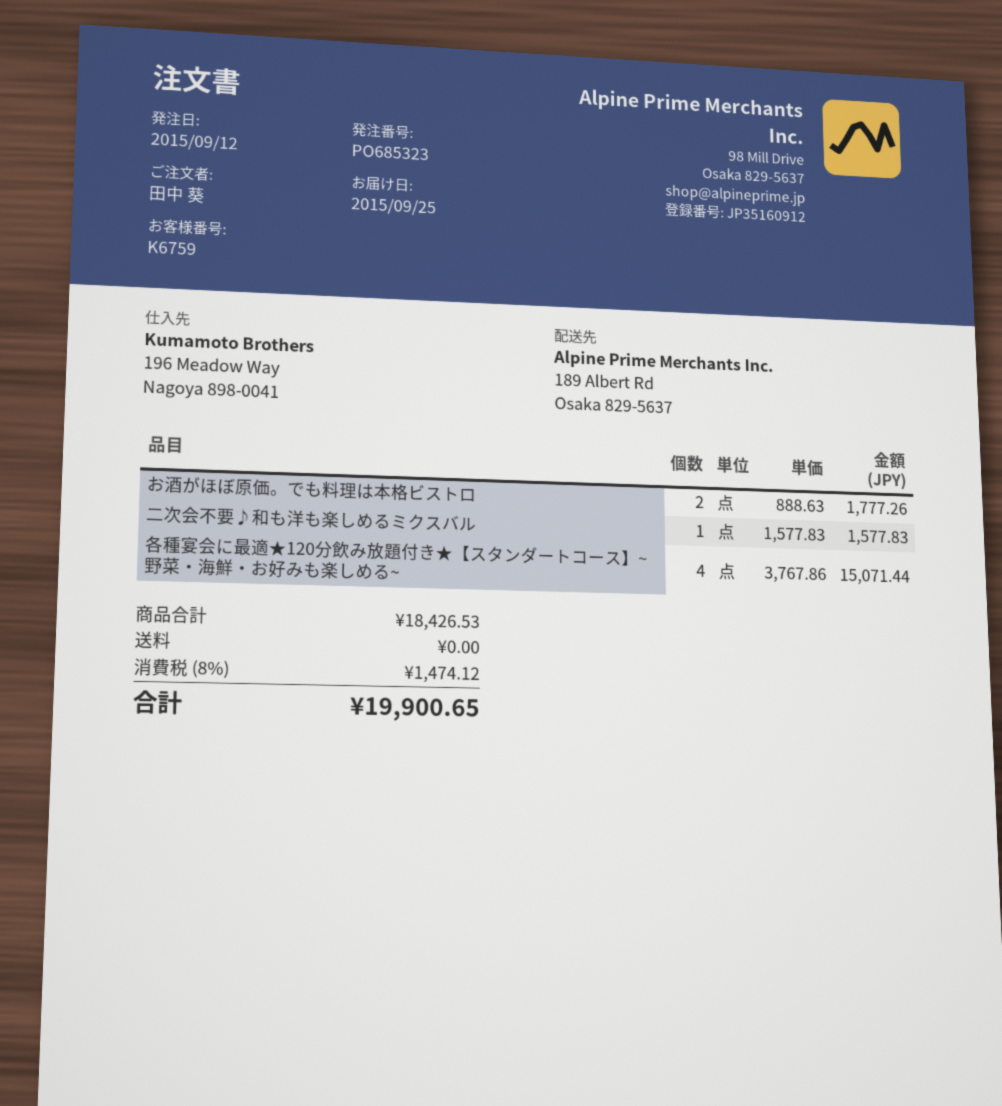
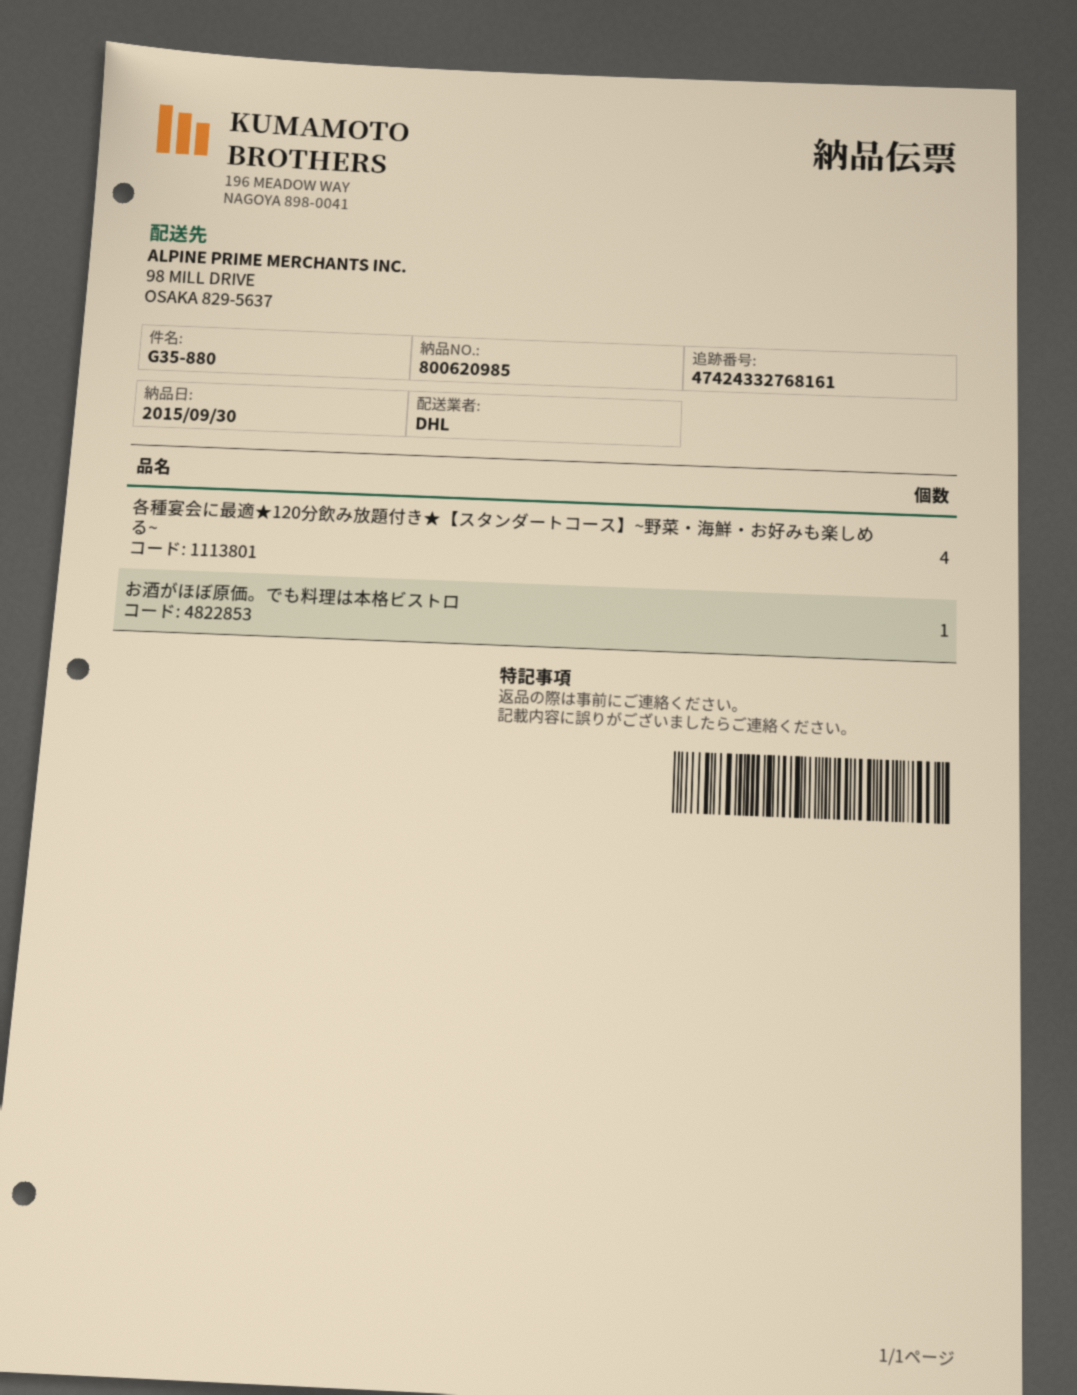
delivery date: 2015-09-25 -> 2015-09-30
ship to: 189 Albert Rd, Osaka 829-5637 -> 98 MILL DRIVE, OSAKA 829-5637
お酒がほぼ原価。でも料理は本格ビストロ: 2 -> 1
二次会不要♪和も洋も楽しめるミクスバル: 1 -> none

